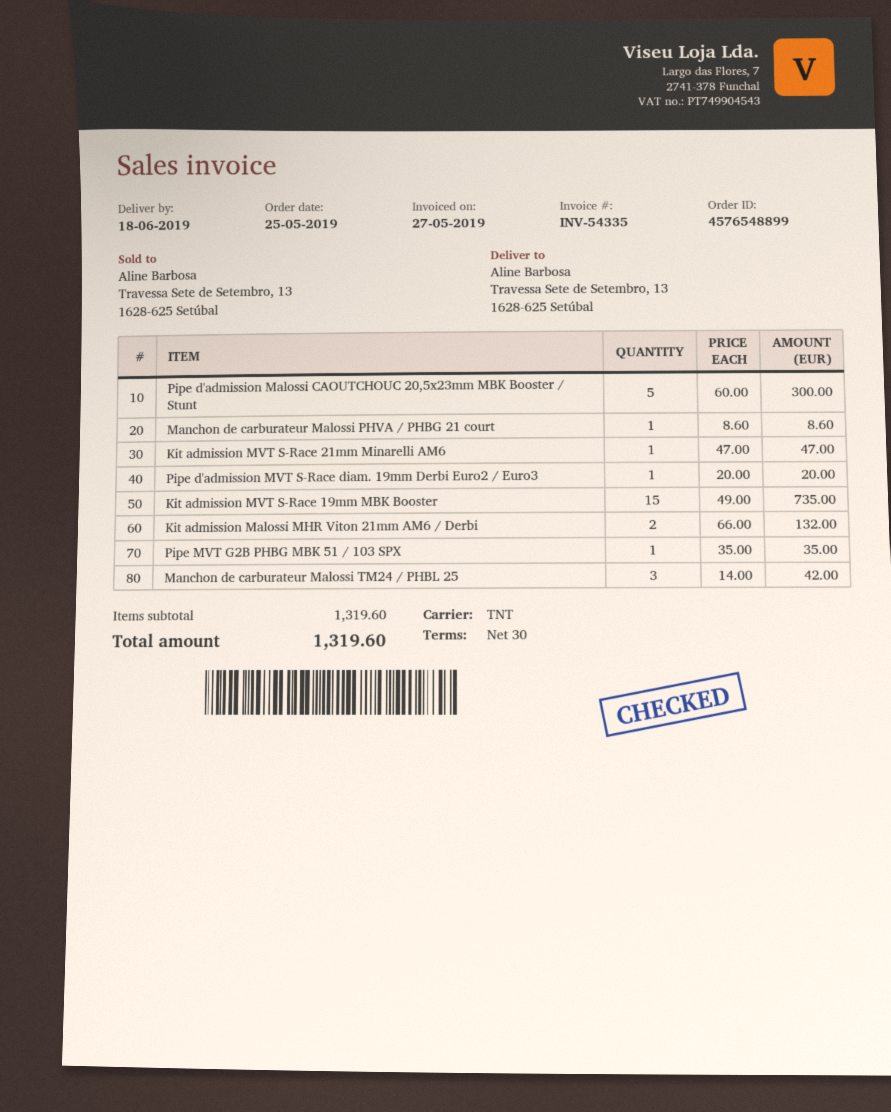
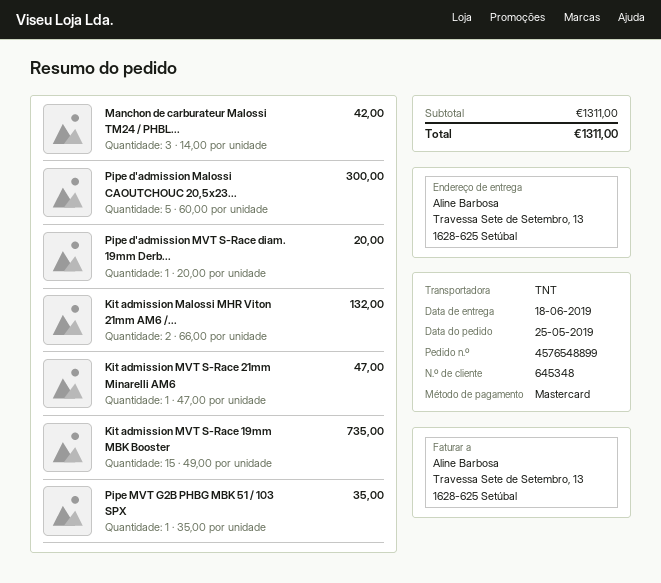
Manchon de carburateur Malossi PHVA / PHBG 21 court: 1 x 8.60 = 8.60 -> none
subtotal: 1319.60 -> 1311.00
total: 1319.60 -> 1311.00

